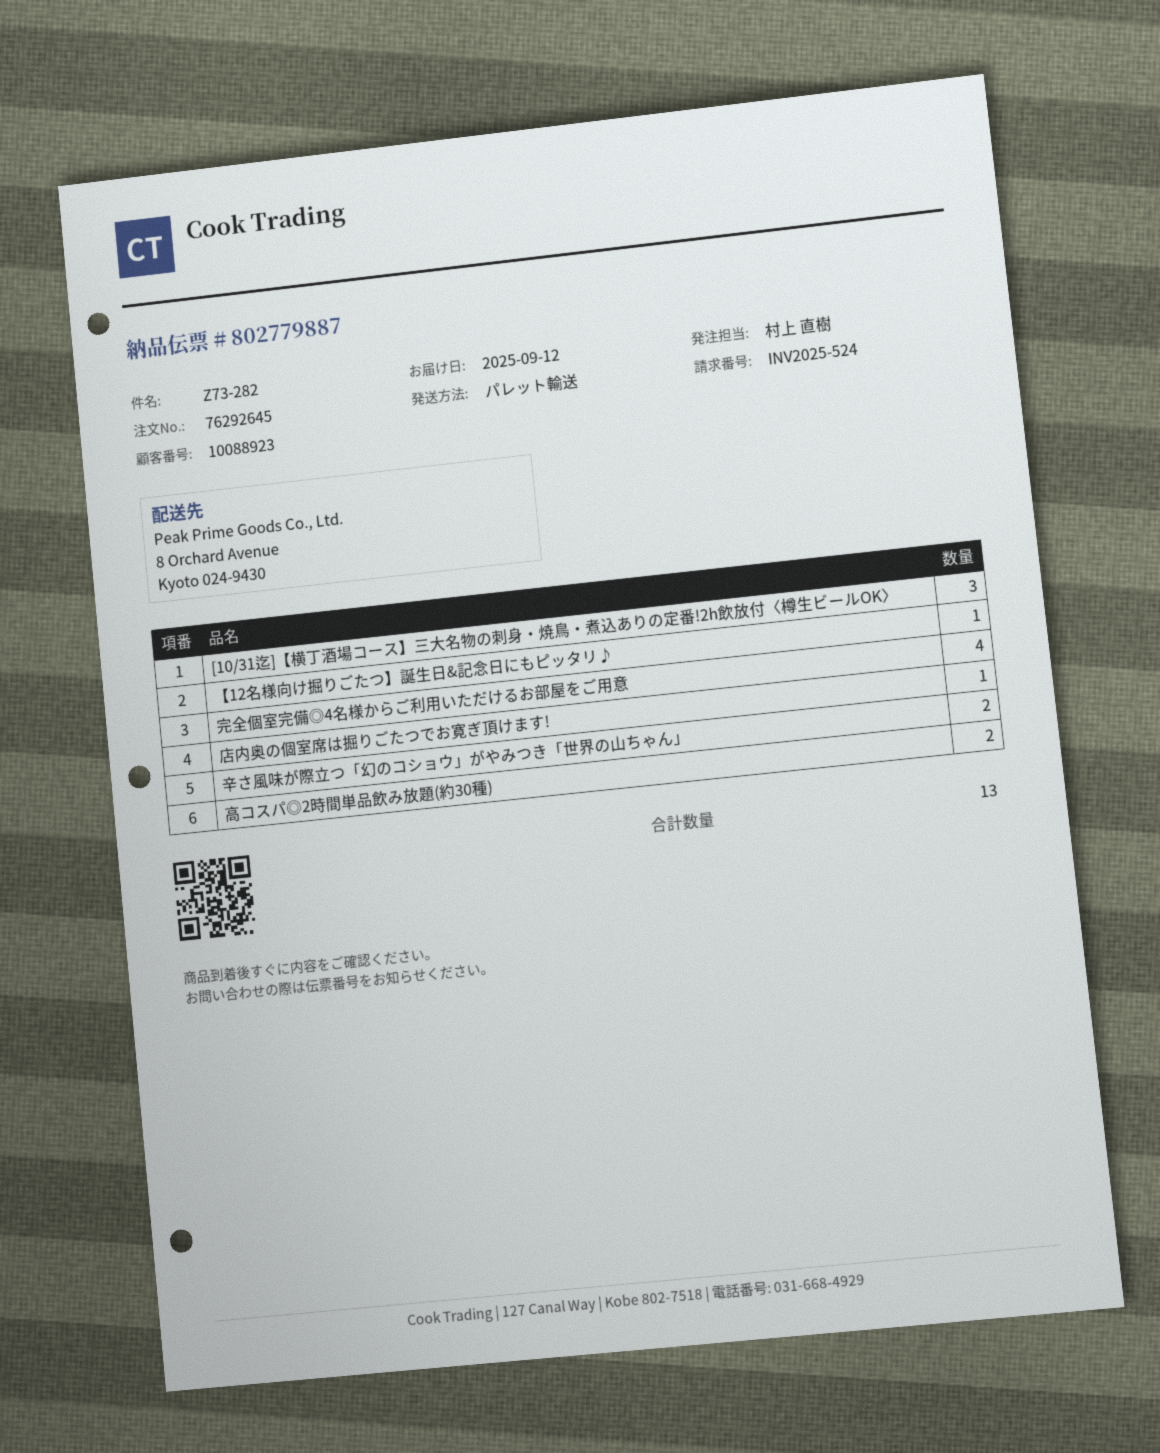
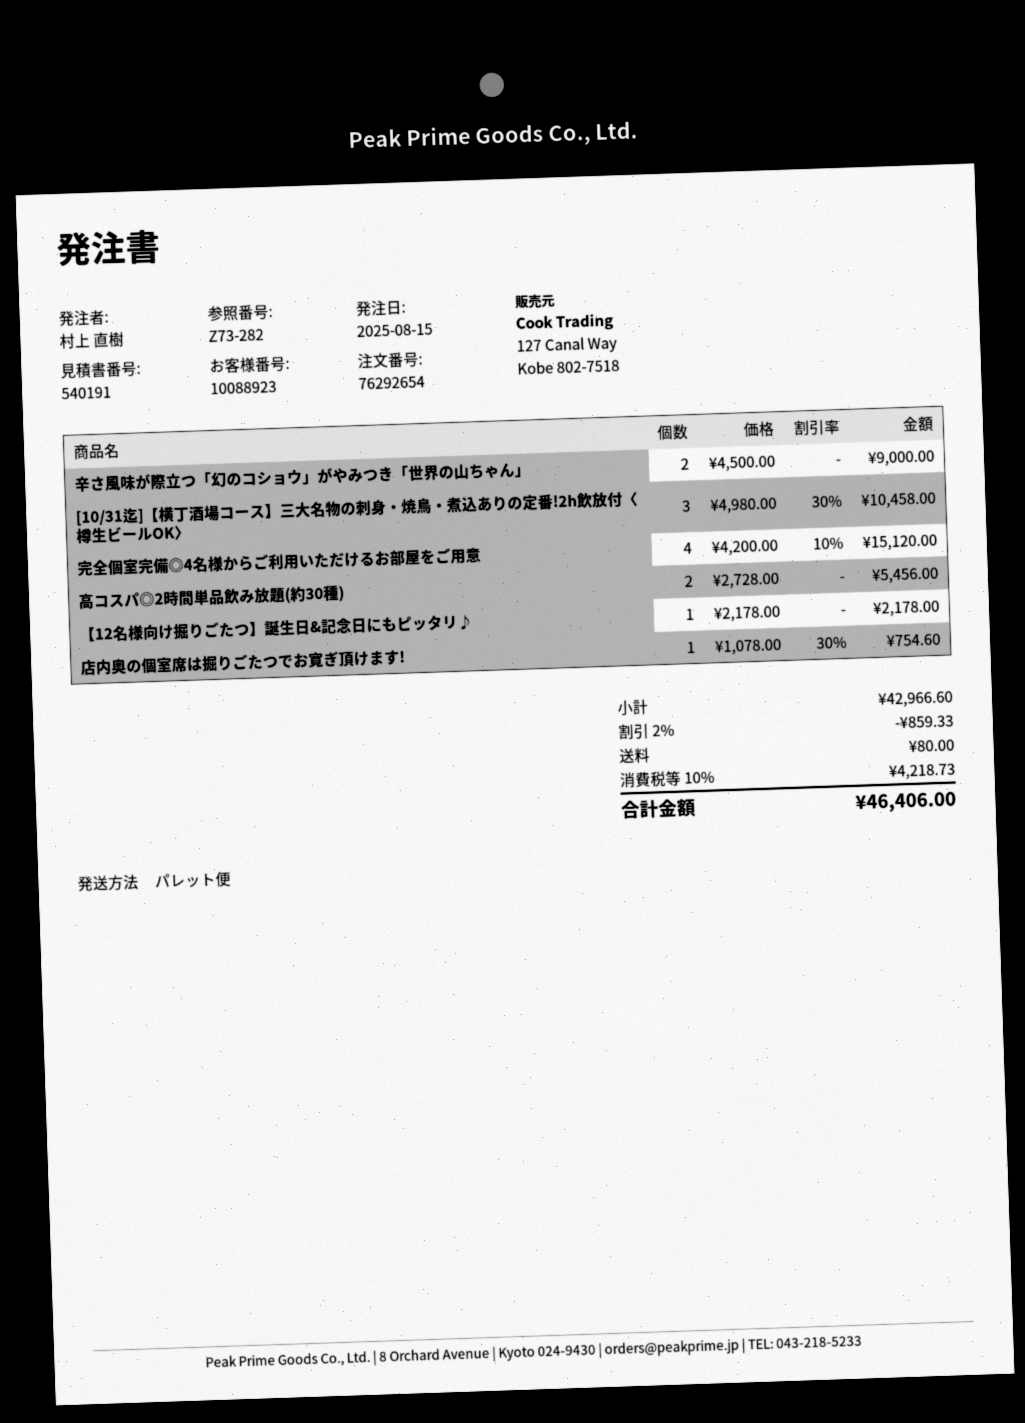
order number: 76292645 -> 76292654

